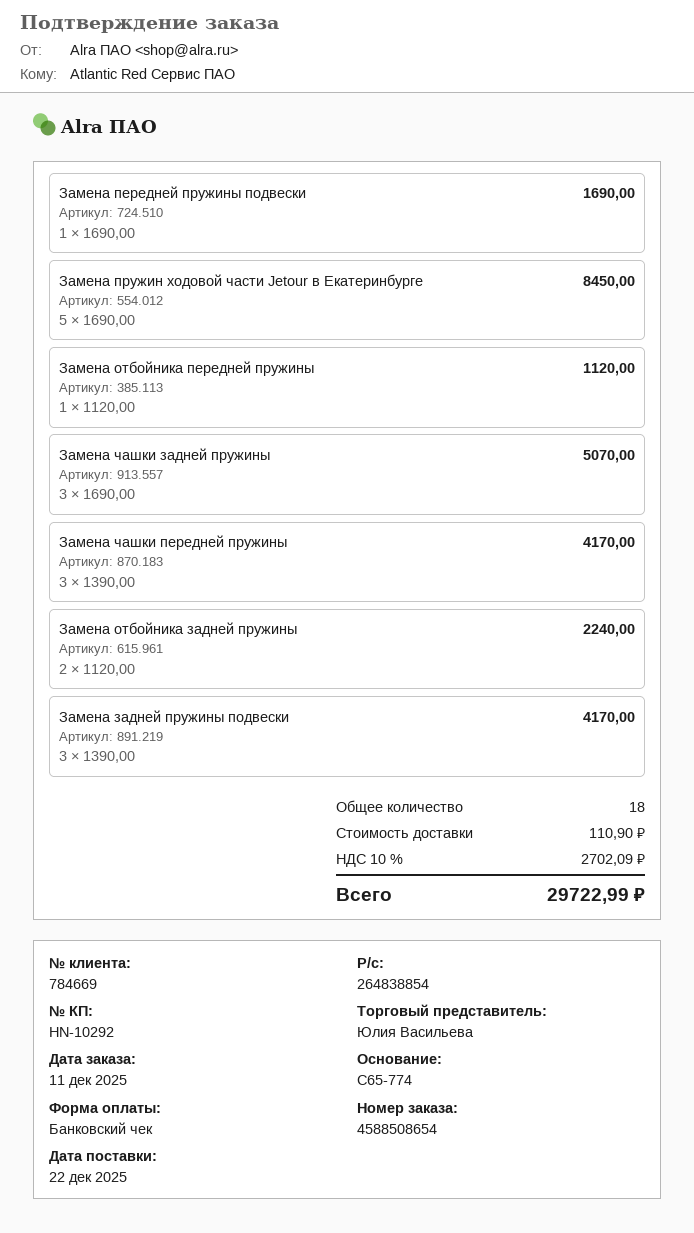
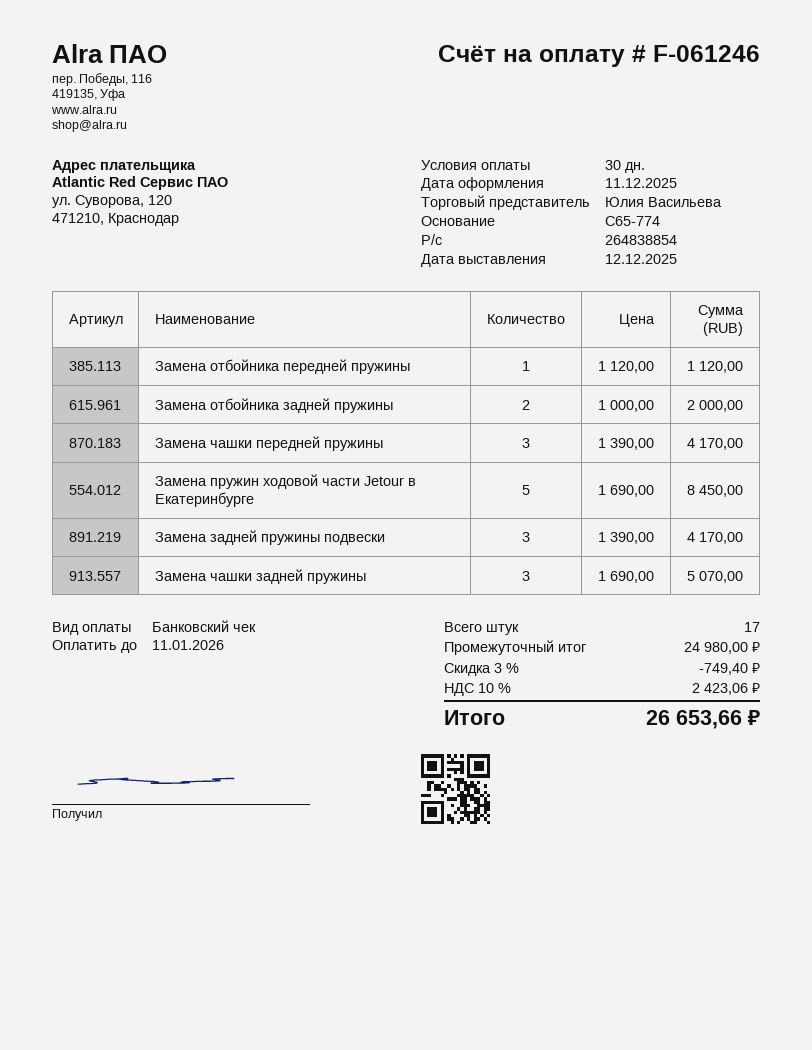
Замена передней пружины подвески: 1 x 1690.00 = 1690.00 -> none
Замена отбойника задней пружины: 2 x 1120.00 = 2240.00 -> 2 x 1000.00 = 2000.00
total quantity: 18 -> 17
discount: none -> 3% = 749.40
shipping: 110.90 -> none
tax: 10% = 2702.09 -> 10% = 2423.06
total: 29722.99 -> 26653.66

